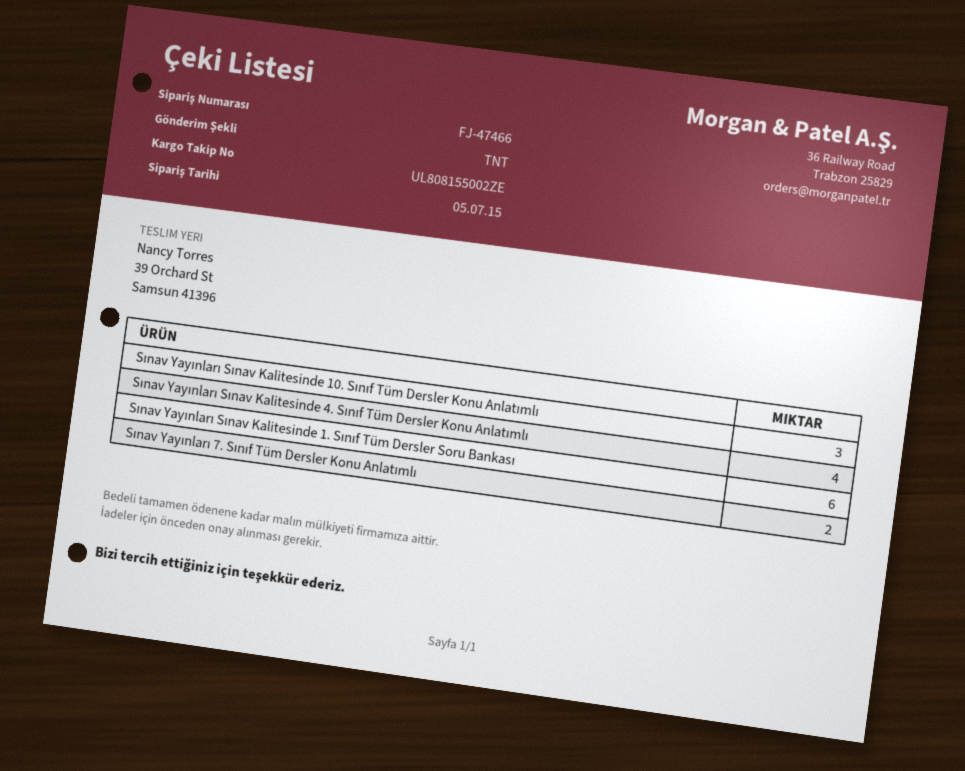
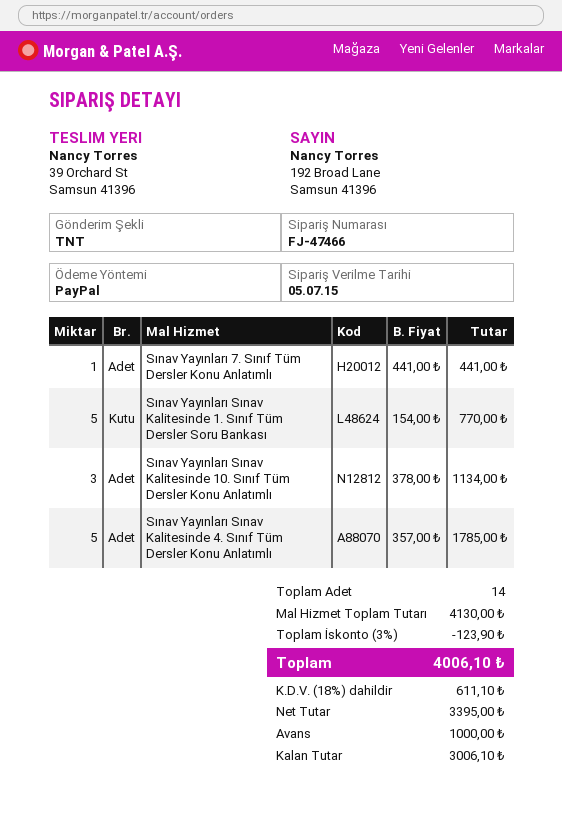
Sınav Yayınları Sınav Kalitesinde 4. Sınıf Tüm Dersler Konu Anlatımlı: 4 -> 5
Sınav Yayınları Sınav Kalitesinde 1. Sınıf Tüm Dersler Soru Bankası: 6 -> 5
Sınav Yayınları 7. Sınıf Tüm Dersler Konu Anlatımlı: 2 -> 1

